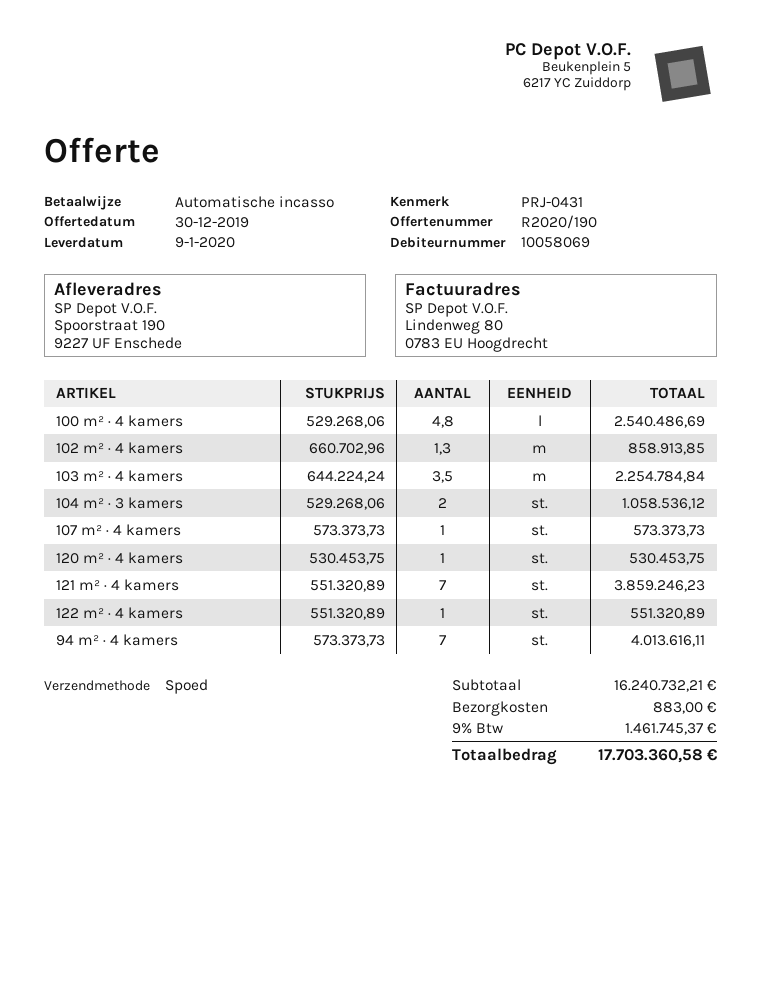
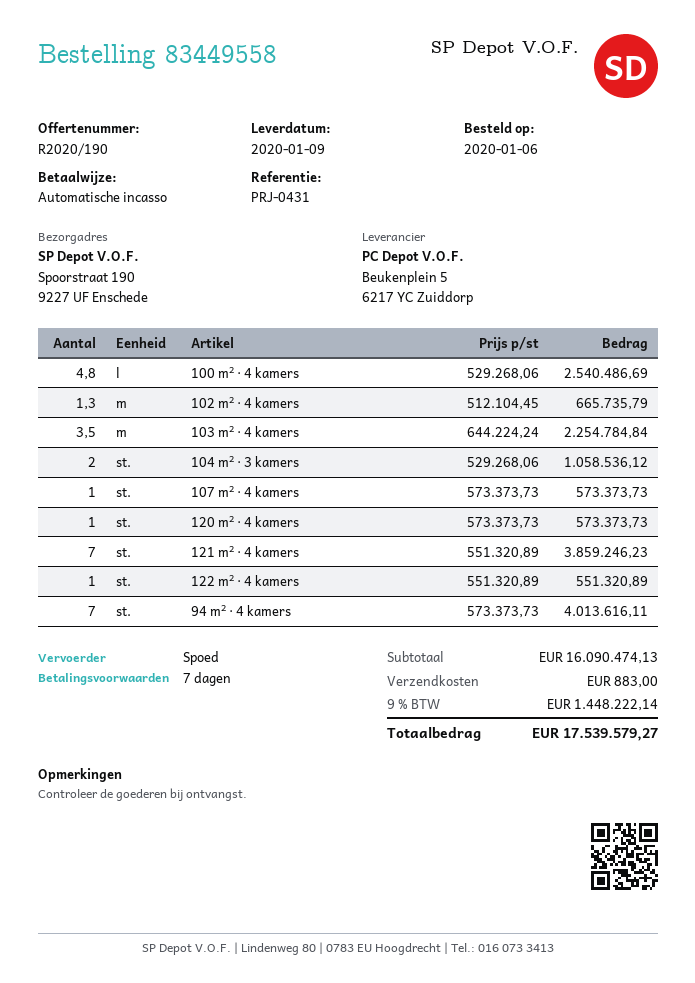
102 m² · 4 kamers: 1.3 x 660702.96 = 858913.85 -> 1.3 x 512104.45 = 665735.79
120 m² · 4 kamers: 1 x 530453.75 = 530453.75 -> 1 x 573373.73 = 573373.73
subtotal: 16240732.21 -> 16090474.13
tax: 9% = 1461745.37 -> 9% = 1448222.14
total: 17703360.58 -> 17539579.27

